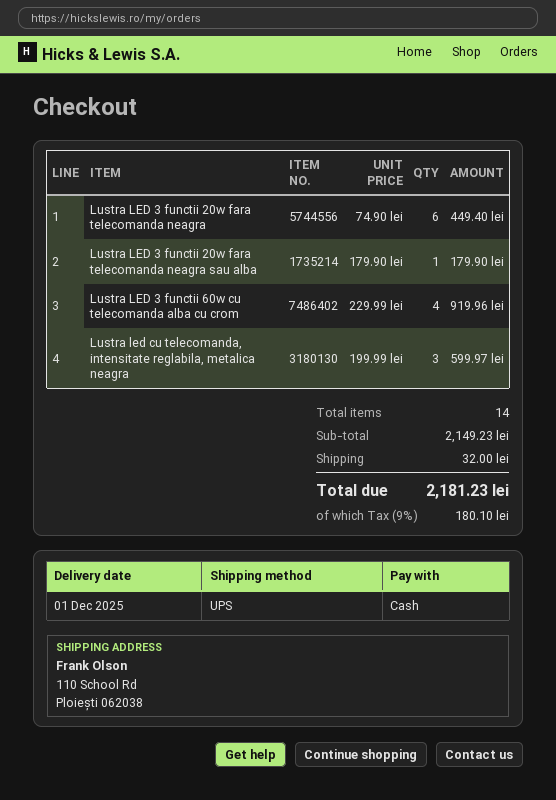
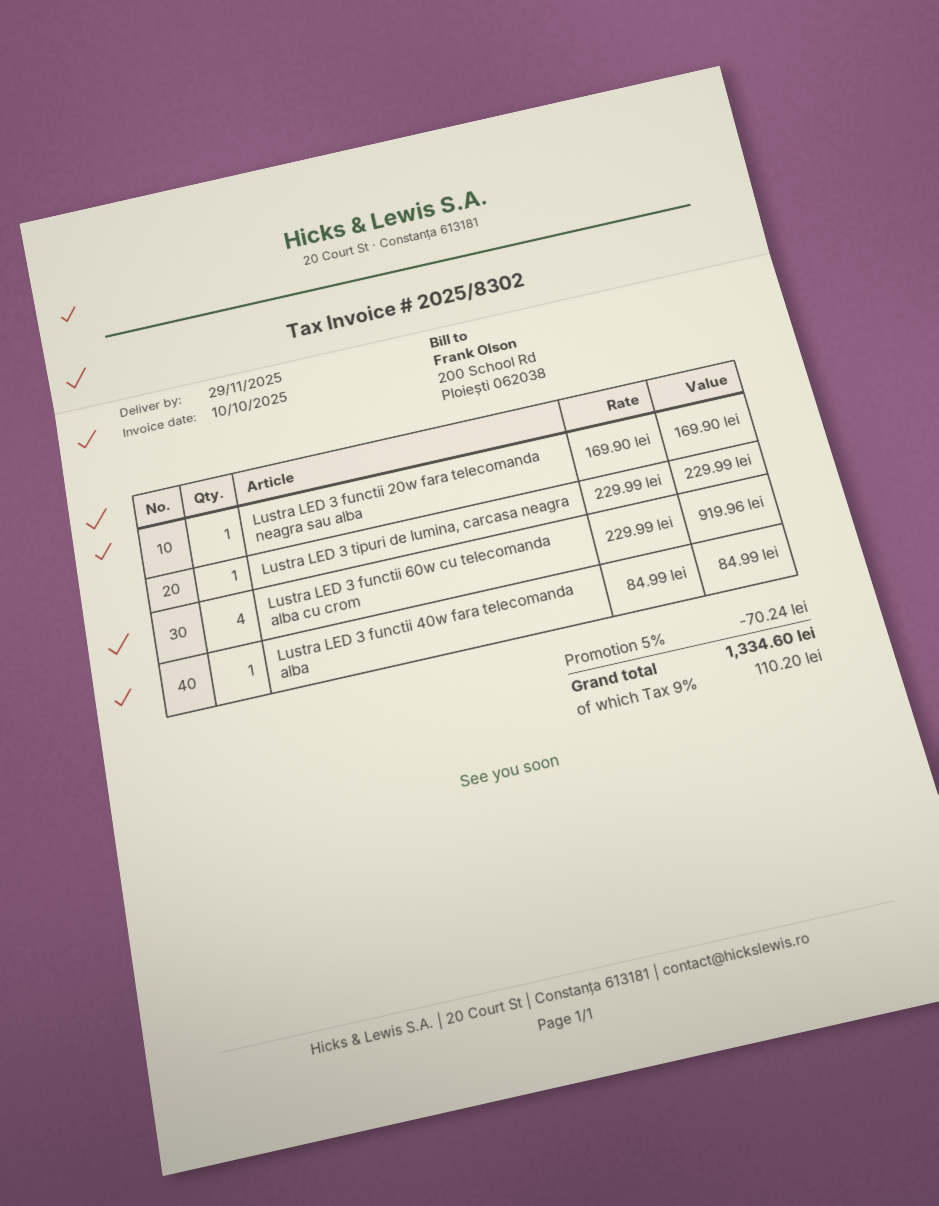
delivery date: 2025-12-01 -> 2025-11-29
Lustra LED 3 functii 20w fara telecomanda neagra: 6 x 74.90 = 449.40 -> none
Lustra LED 3 functii 20w fara telecomanda neagra sau alba: 1 x 179.90 = 179.90 -> 1 x 169.90 = 169.90
Lustra led cu telecomanda, intensitate reglabila, metalica neagra: 3 x 199.99 = 599.97 -> none
Lustra LED 3 tipuri de lumina, carcasa neagra: none -> 1 x 229.99 = 229.99
Lustra LED 3 functii 40w fara telecomanda alba: none -> 1 x 84.99 = 84.99
discount: none -> 5% = 70.24
shipping: 32.00 -> none
tax: 9% = 180.10 -> 9% = 110.20
total: 2181.23 -> 1334.60

